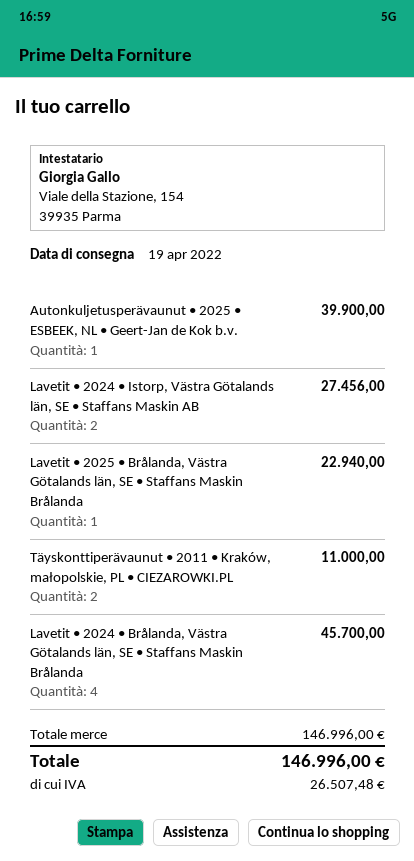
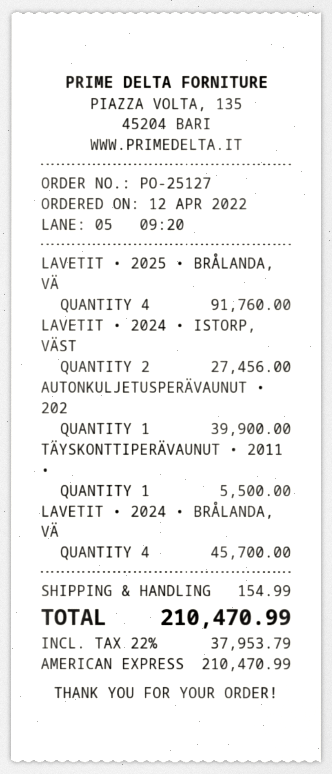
Lavetit • 2025 • Brålanda, Västra Götalands län, SE • Staffans Maskin Brålanda: 1 for 22940.00 -> 4 for 91760.00
Täyskonttiperävaunut • 2011 • Kraków, małopolskie, PL • CIEZAROWKI.PL: 2 for 11000.00 -> 1 for 5500.00
shipping: none -> 154.99
tax: 26507.48 -> 37953.79
total: 146996.00 -> 210470.99

